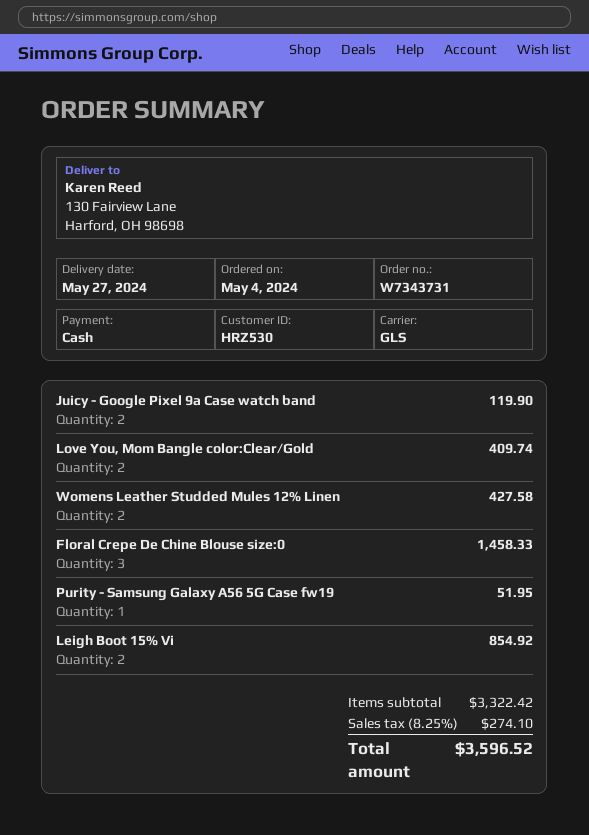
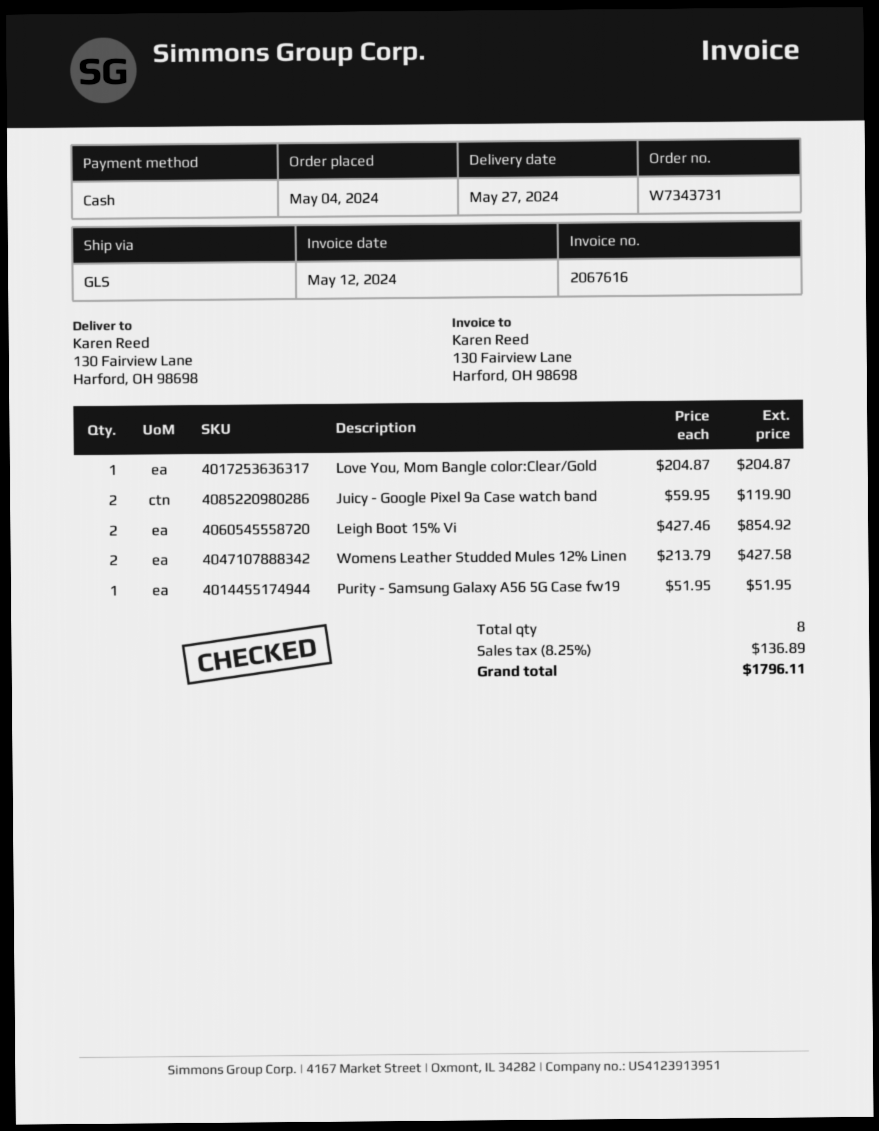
Love You, Mom Bangle color:Clear/Gold: 2 for 409.74 -> 1 for 204.87
Floral Crepe De Chine Blouse size:0: 3 for 1458.33 -> none
tax: 8.25% = 274.10 -> 8.25% = 136.89
total: 3596.52 -> 1796.11

